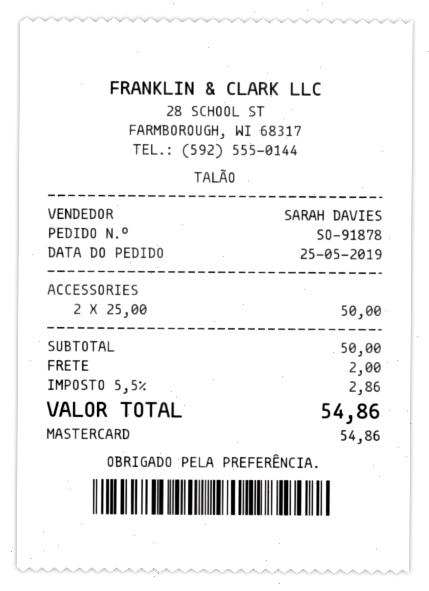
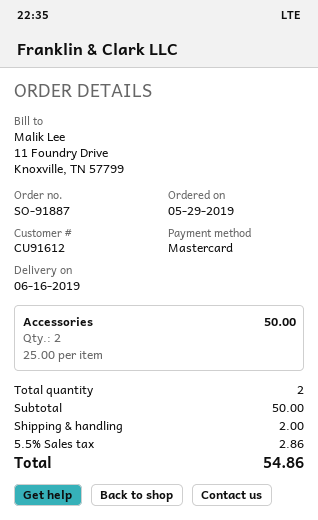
order number: SO-91878 -> SO-91887
order date: 2019-05-25 -> 2019-05-29

